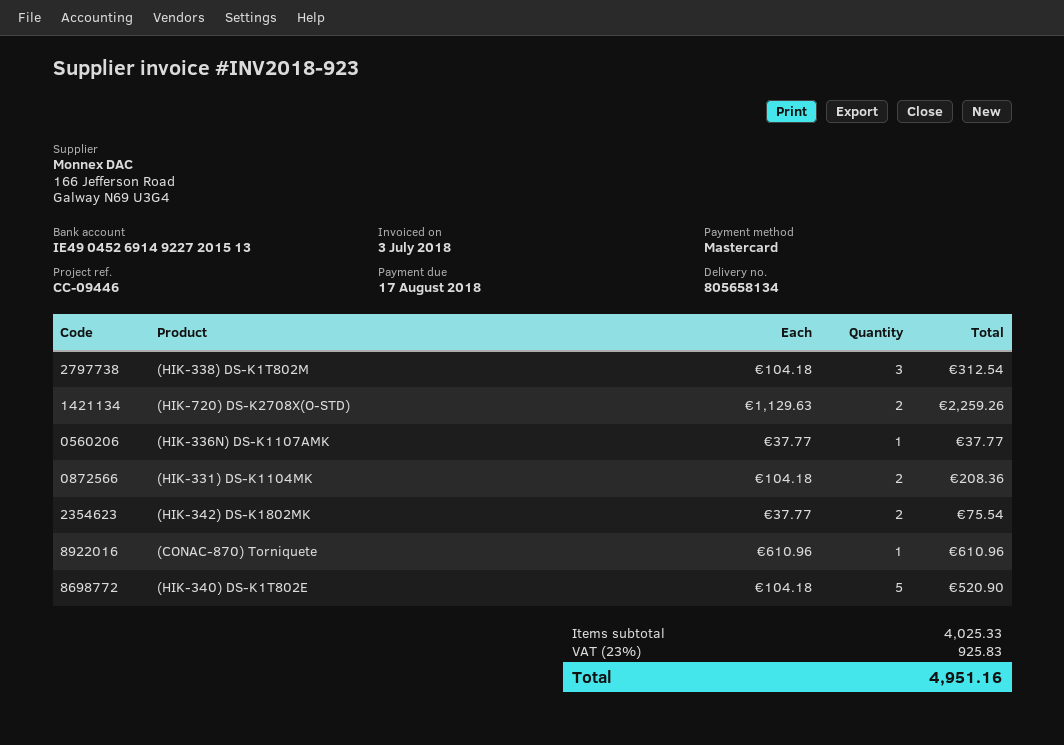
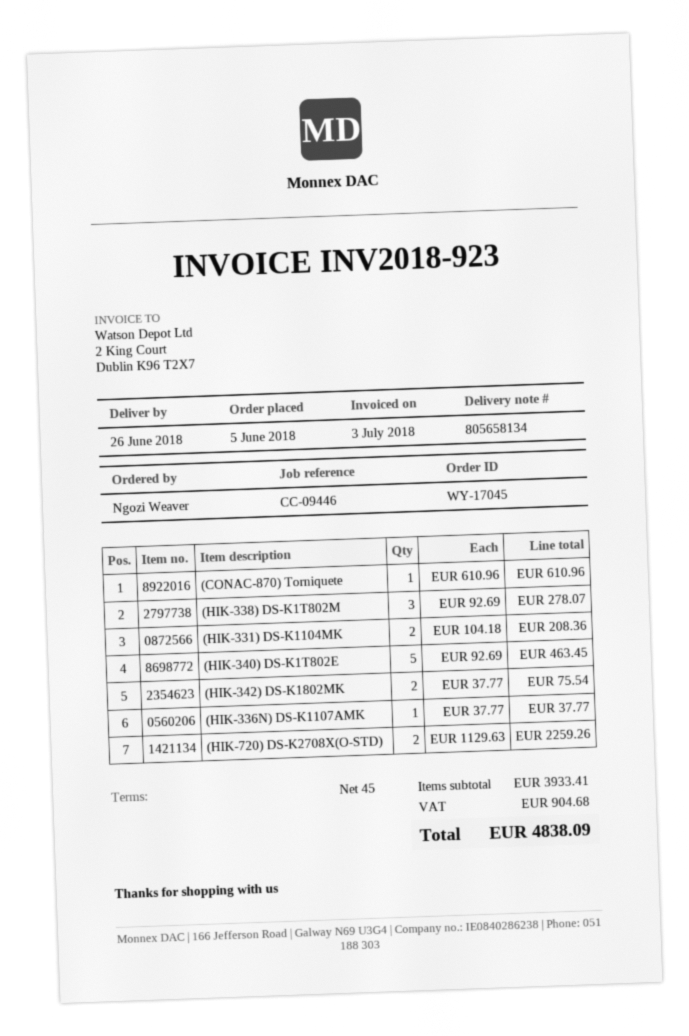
(HIK-338) DS-K1T802M: 3 x 104.18 = 312.54 -> 3 x 92.69 = 278.07
(HIK-340) DS-K1T802E: 5 x 104.18 = 520.90 -> 5 x 92.69 = 463.45
subtotal: 4025.33 -> 3933.41
tax: 925.83 -> 904.68
total: 4951.16 -> 4838.09

